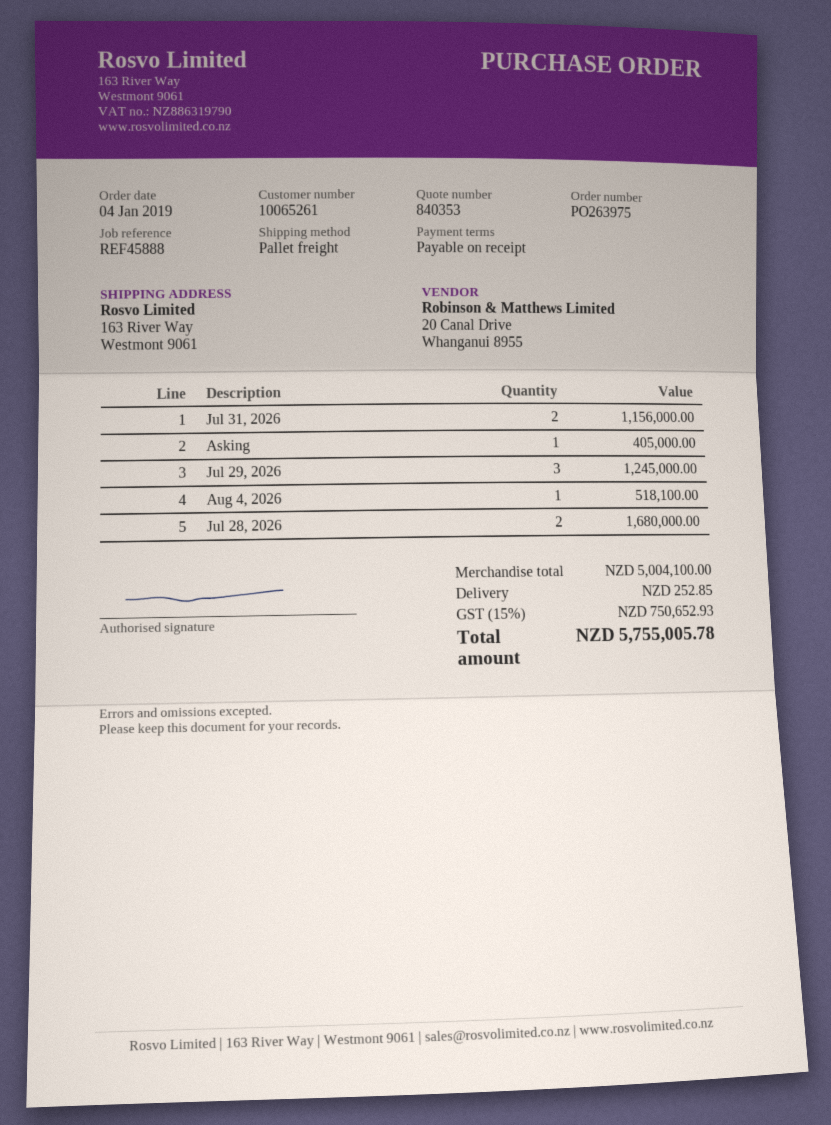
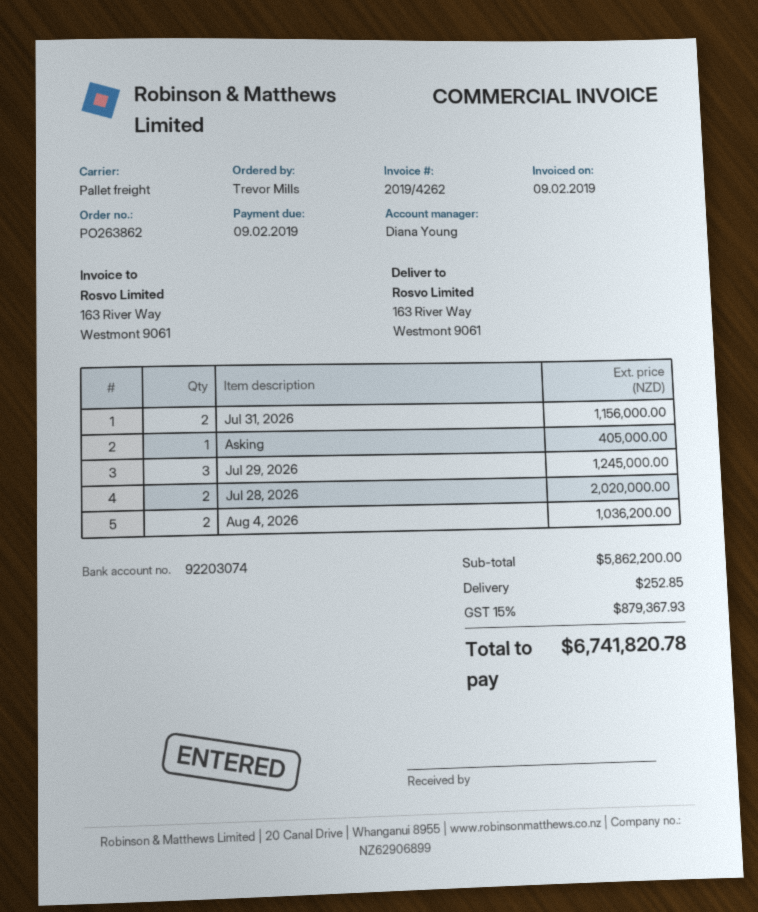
order number: PO263975 -> PO263862
Aug 4, 2026: 1 for 518100.00 -> 2 for 1036200.00
Jul 28, 2026: 2 for 1680000.00 -> 2 for 2020000.00
subtotal: 5004100.00 -> 5862200.00
tax: 15% = 750652.93 -> 15% = 879367.93
total: 5755005.78 -> 6741820.78

